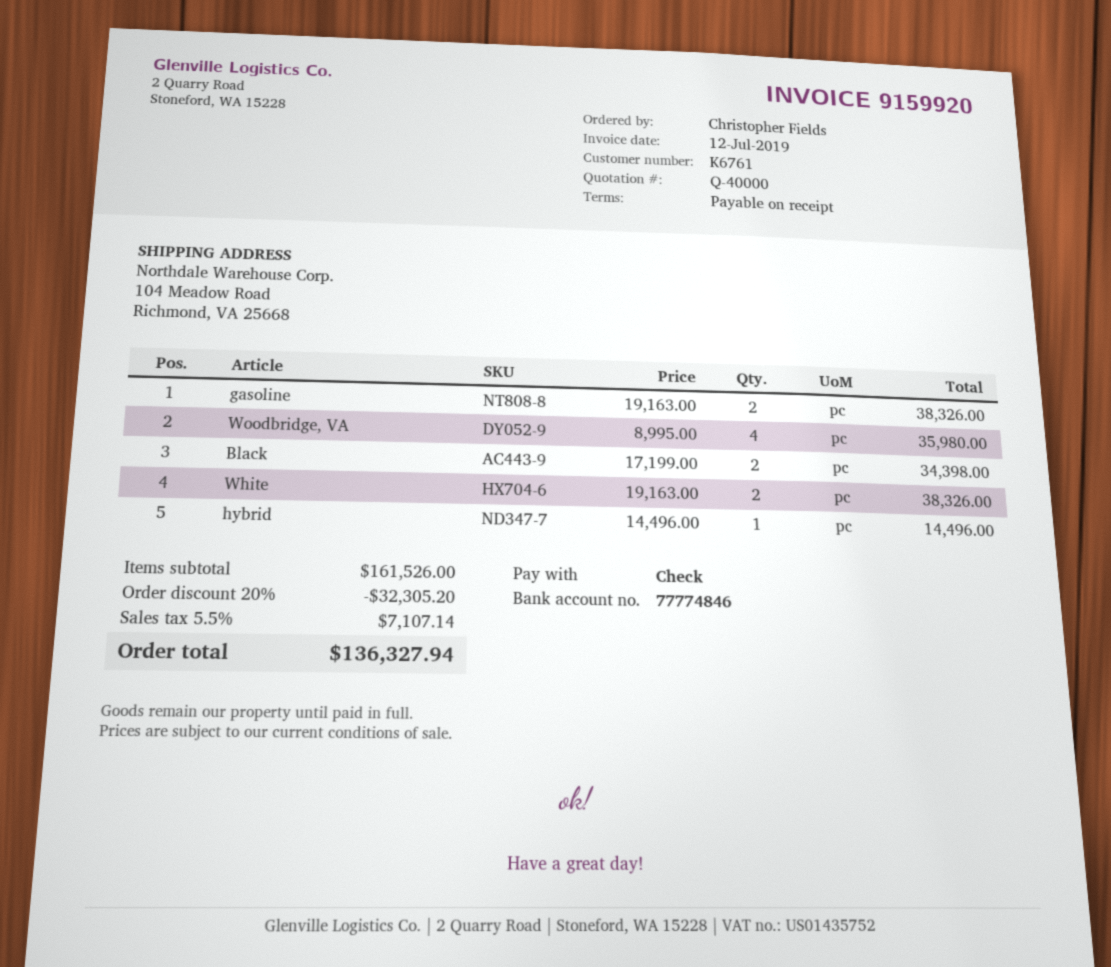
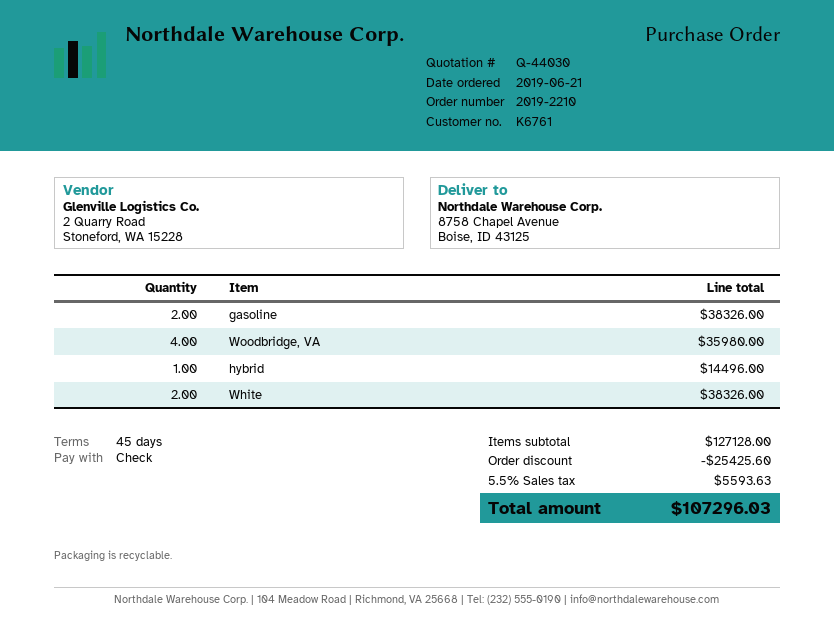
quote number: Q-40000 -> Q-44030
payment terms: on receipt -> 45 days
ship to: 104 Meadow Road, Richmond, VA 25668 -> 8758 Chapel Avenue, Boise, ID 43125
Black: 2 for 34398.00 -> none
subtotal: 161526.00 -> 127128.00
discount: 32305.20 -> 25425.60
tax: 5.5% = 7107.14 -> 5.5% = 5593.63
total: 136327.94 -> 107296.03

